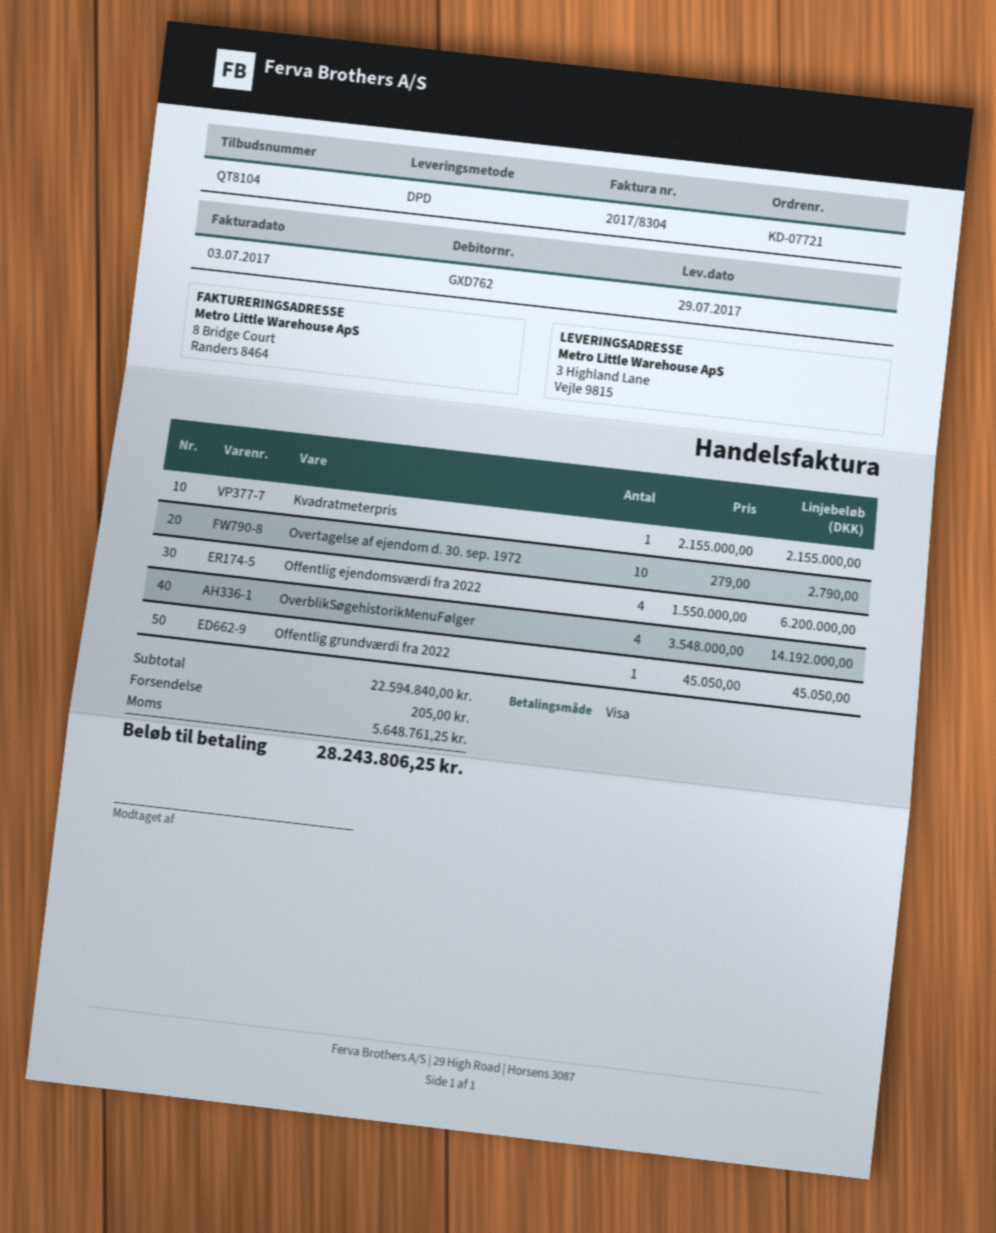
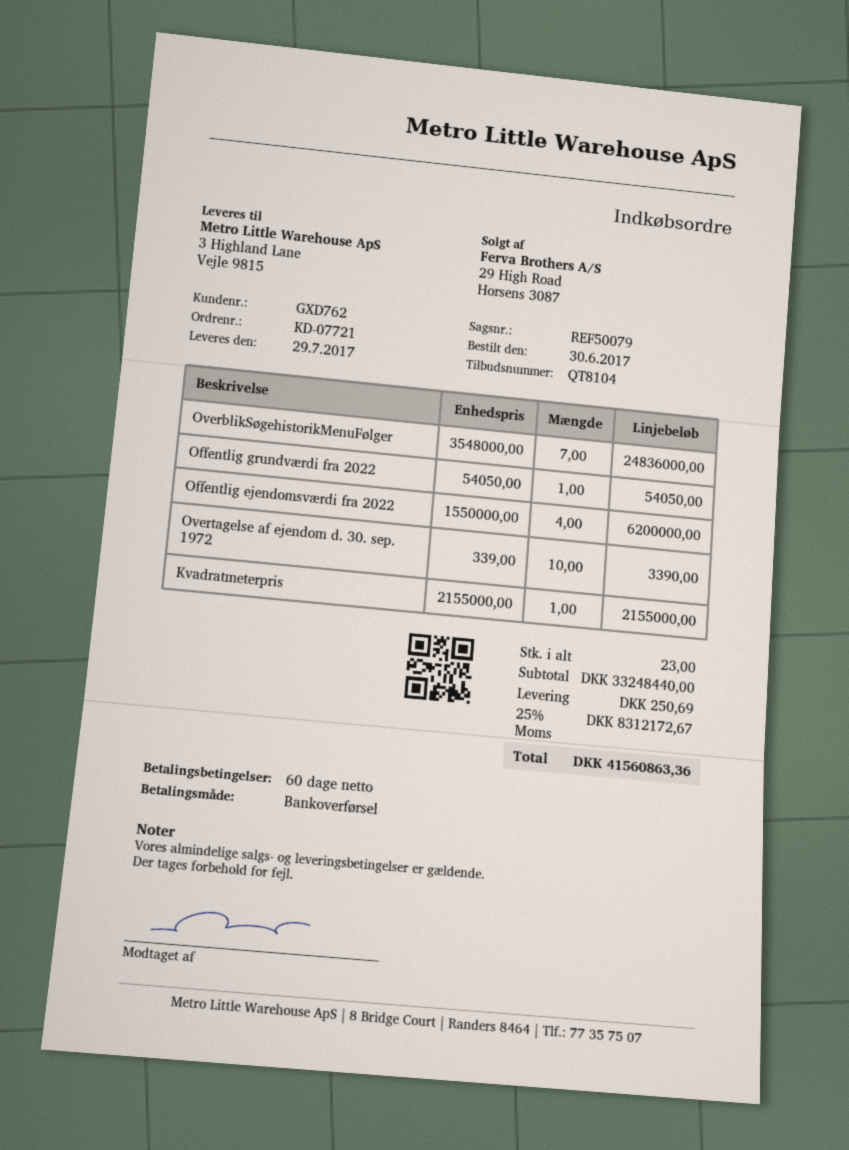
payment method: Visa -> bank transfer
Overtagelse af ejendom d. 30. sep. 1972: 10 x 279.00 = 2790.00 -> 10 x 339.00 = 3390.00
OverblikSøgehistorikMenuFølger: 4 x 3548000.00 = 14192000.00 -> 7 x 3548000.00 = 24836000.00
Offentlig grundværdi fra 2022: 1 x 45050.00 = 45050.00 -> 1 x 54050.00 = 54050.00
subtotal: 22594840.00 -> 33248440.00
shipping: 205.00 -> 250.69
tax: 5648761.25 -> 8312172.67
total: 28243806.25 -> 41560863.36

